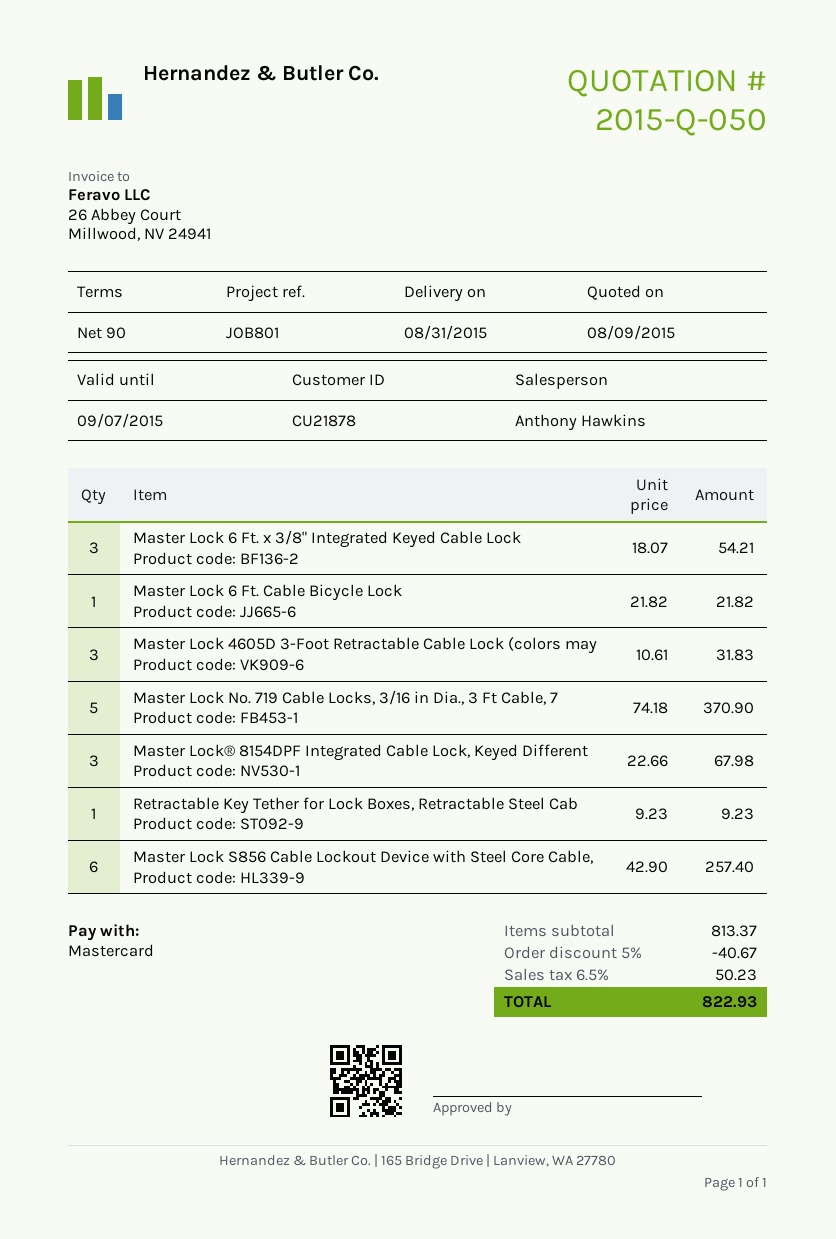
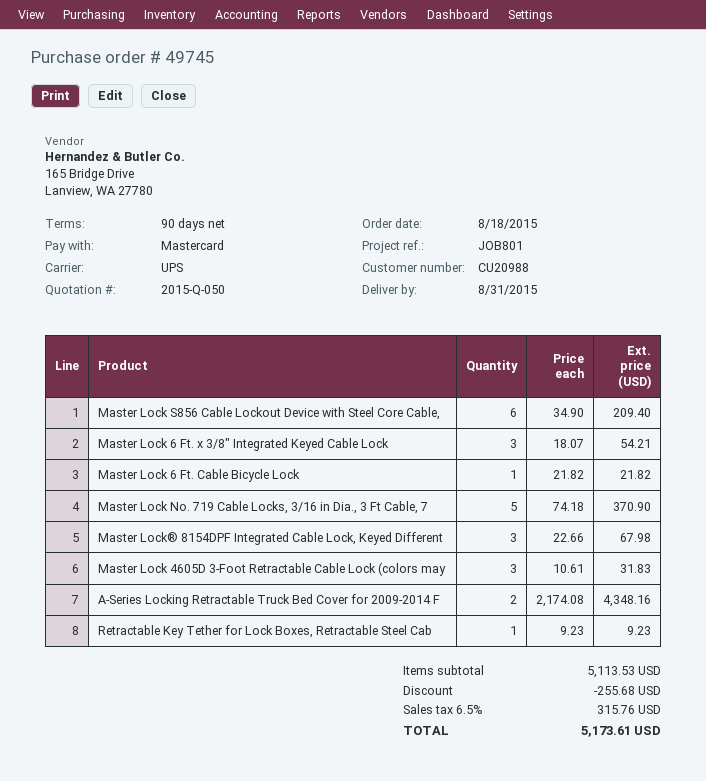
customer number: CU21878 -> CU20988
Master Lock S856 Cable Lockout Device with Steel Core Cable,: 6 x 42.90 = 257.40 -> 6 x 34.90 = 209.40
A-Series Locking Retractable Truck Bed Cover for 2009-2014 F: none -> 2 x 2174.08 = 4348.16
subtotal: 813.37 -> 5113.53
discount: 40.67 -> 255.68
tax: 6.5% = 50.23 -> 6.5% = 315.76
total: 822.93 -> 5173.61

